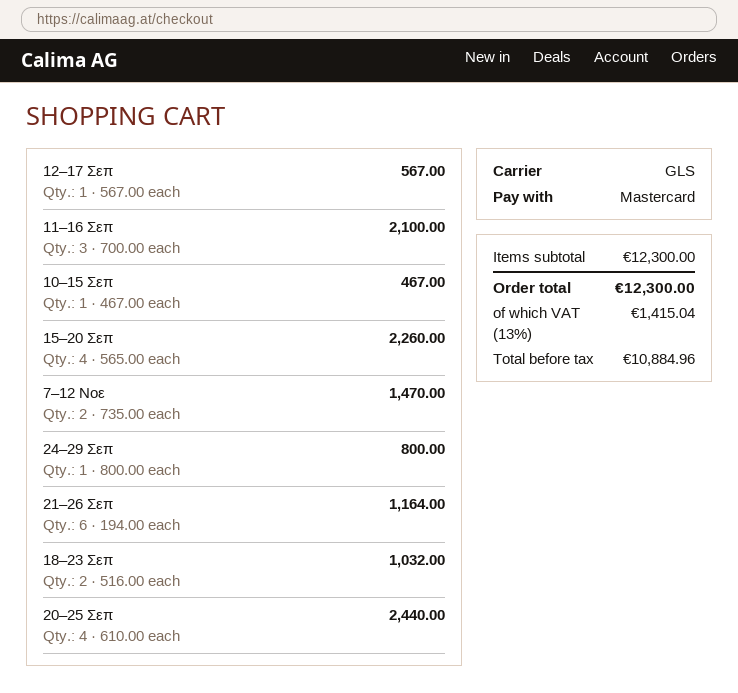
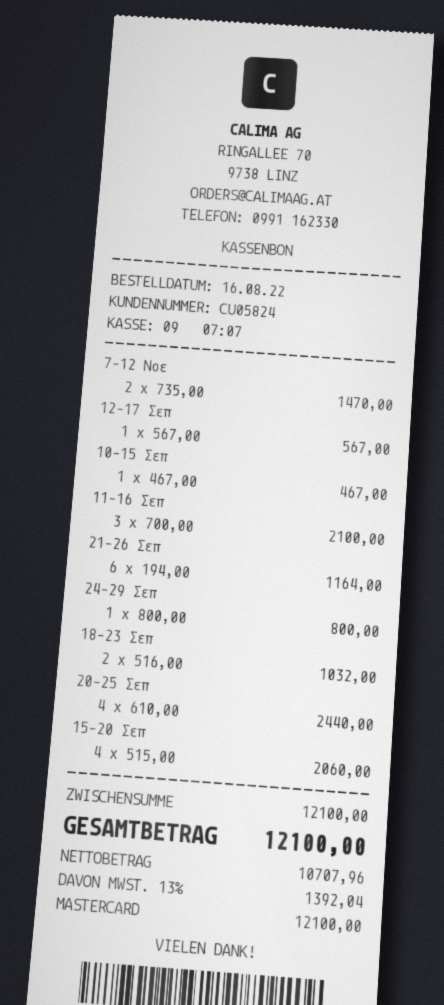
15–20 Σεπ: 4 x 565.00 = 2260.00 -> 4 x 515.00 = 2060.00
subtotal: 12300.00 -> 12100.00
net: 10884.96 -> 10707.96
tax: 13% = 1415.04 -> 13% = 1392.04
total: 12300.00 -> 12100.00

